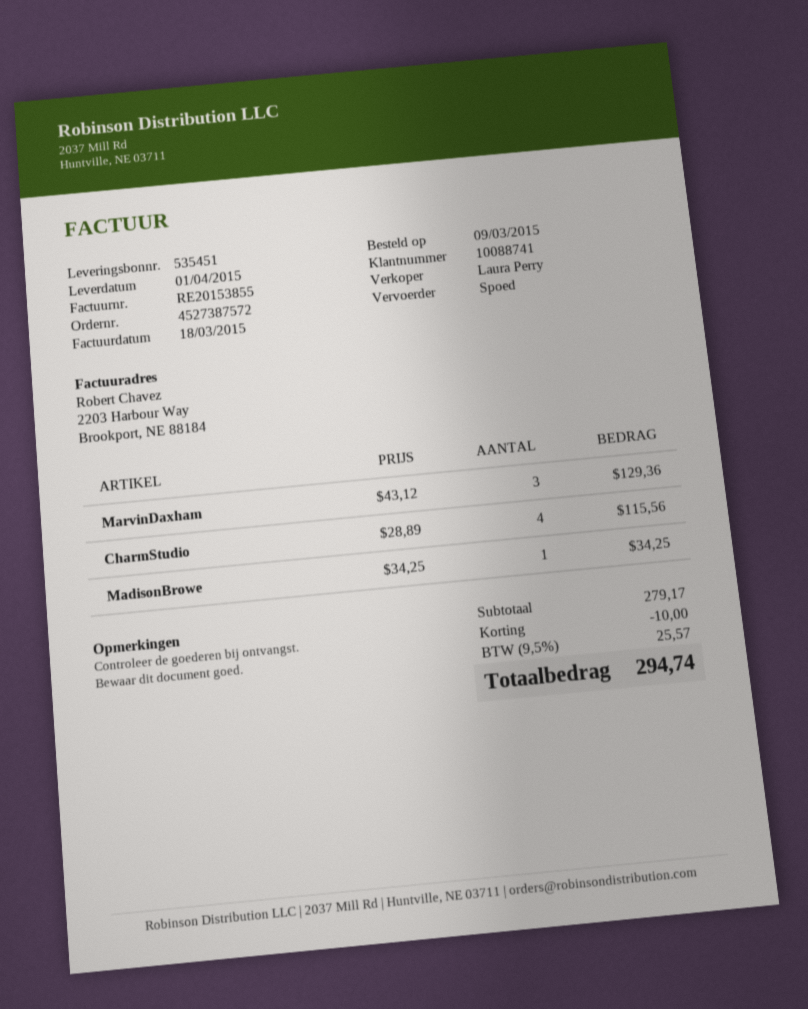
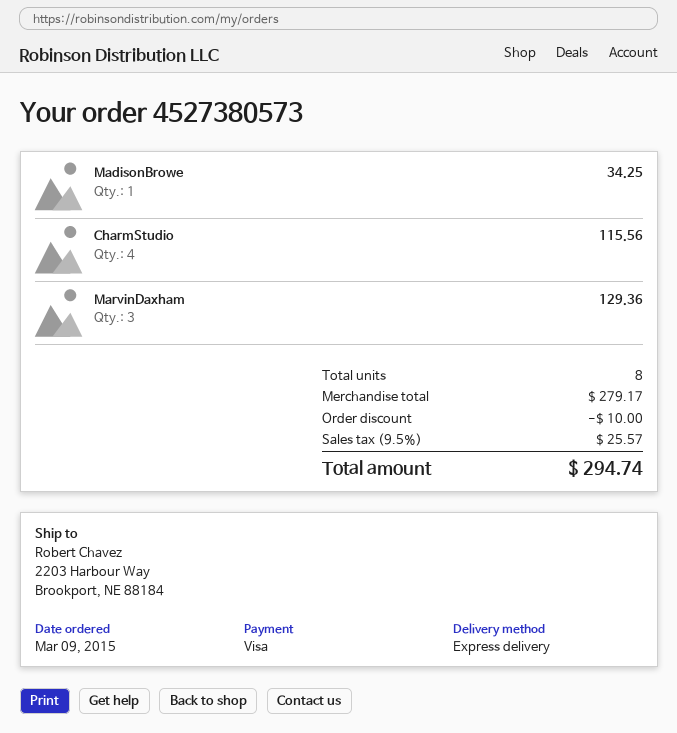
order number: 4527387572 -> 4527380573

